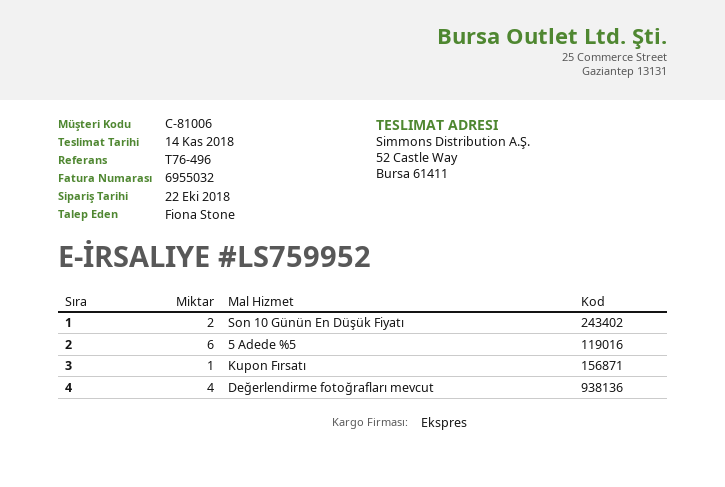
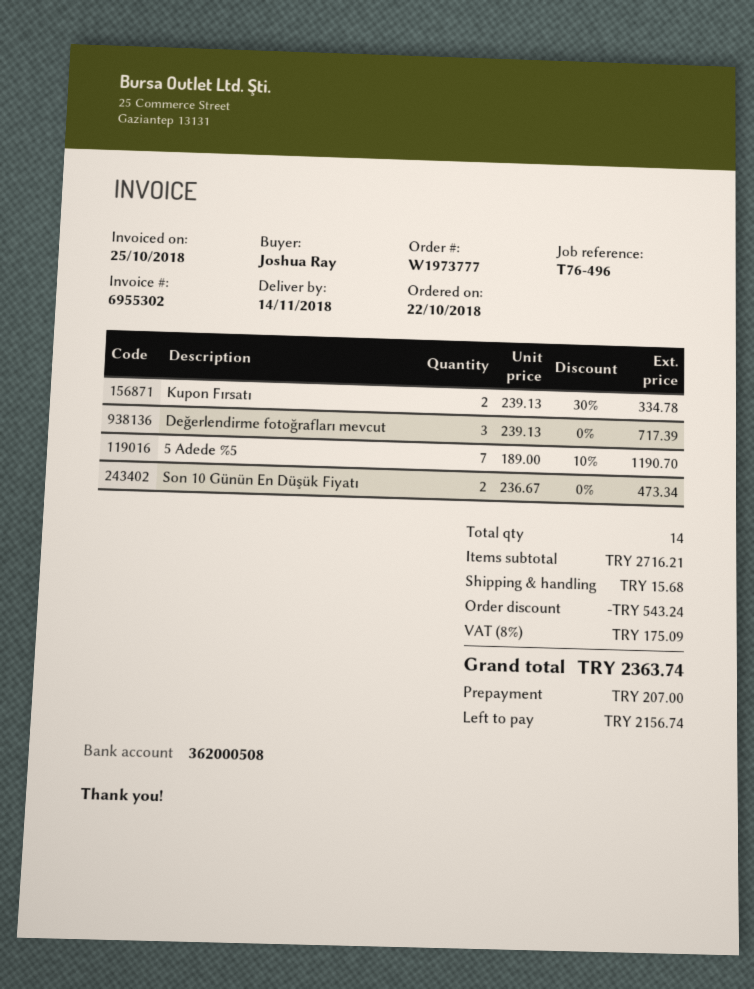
invoice number: 6955032 -> 6955302
ordered by: Fiona Stone -> Joshua Ray
5 Adede %5: 6 -> 7
Kupon Fırsatı: 1 -> 2
Değerlendirme fotoğrafları mevcut: 4 -> 3

